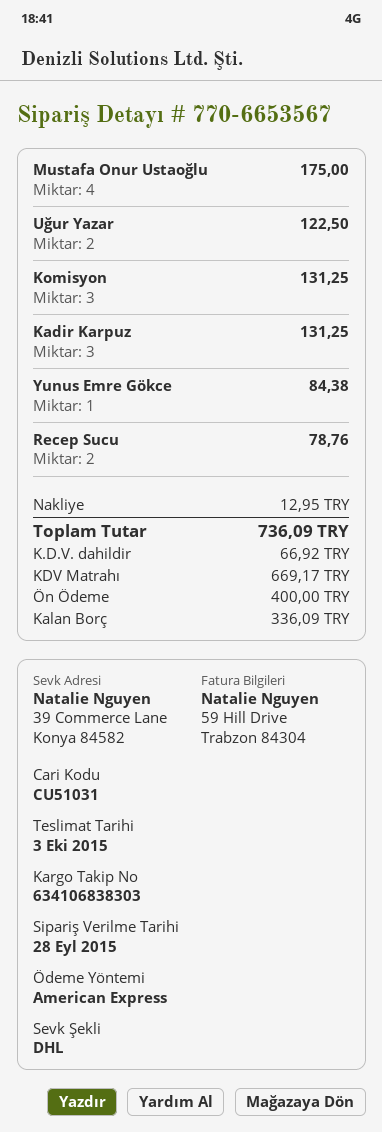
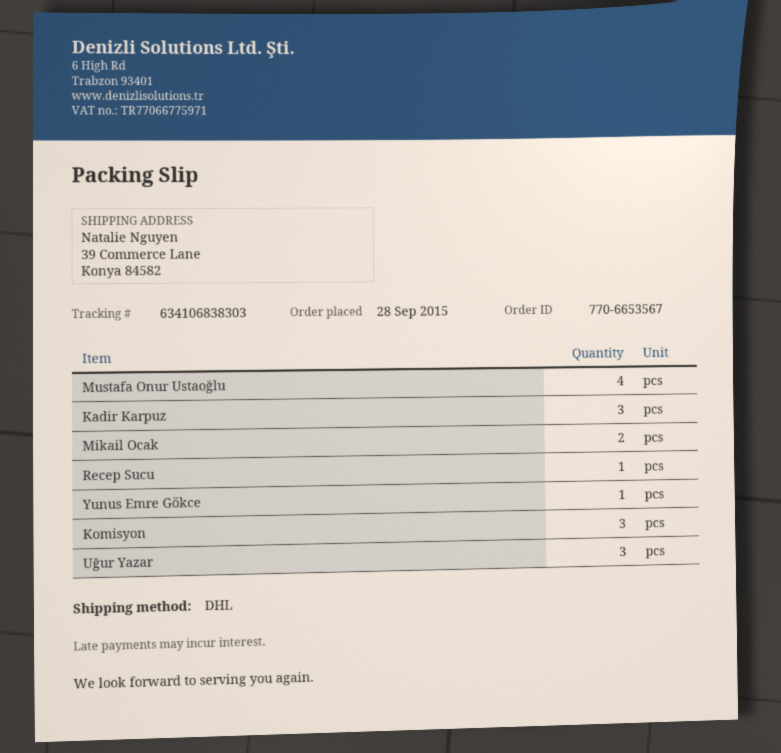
Uğur Yazar: 2 -> 3
Recep Sucu: 2 -> 1
Mikail Ocak: none -> 2

